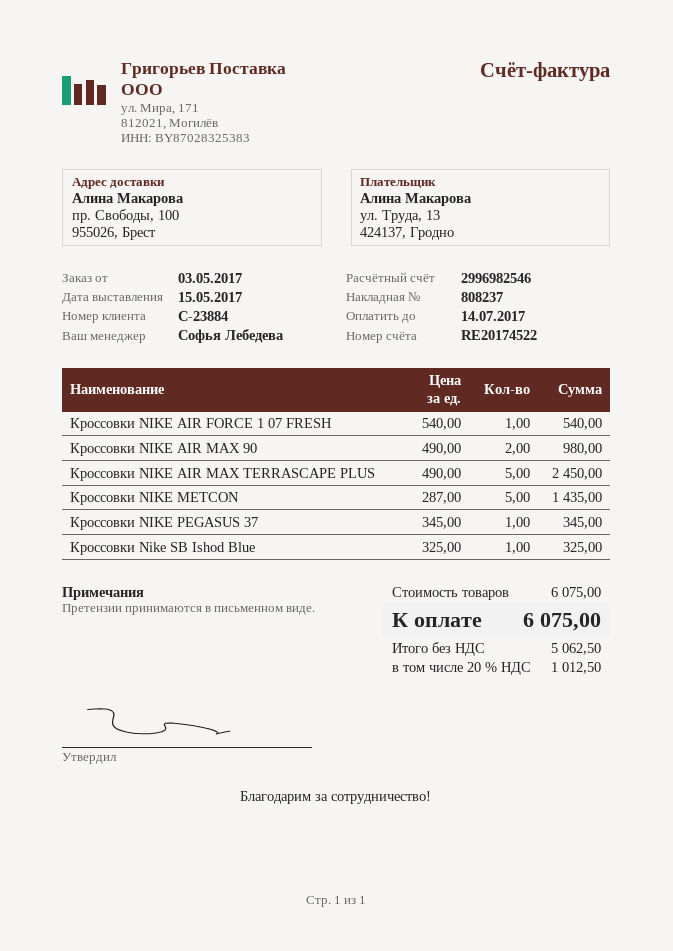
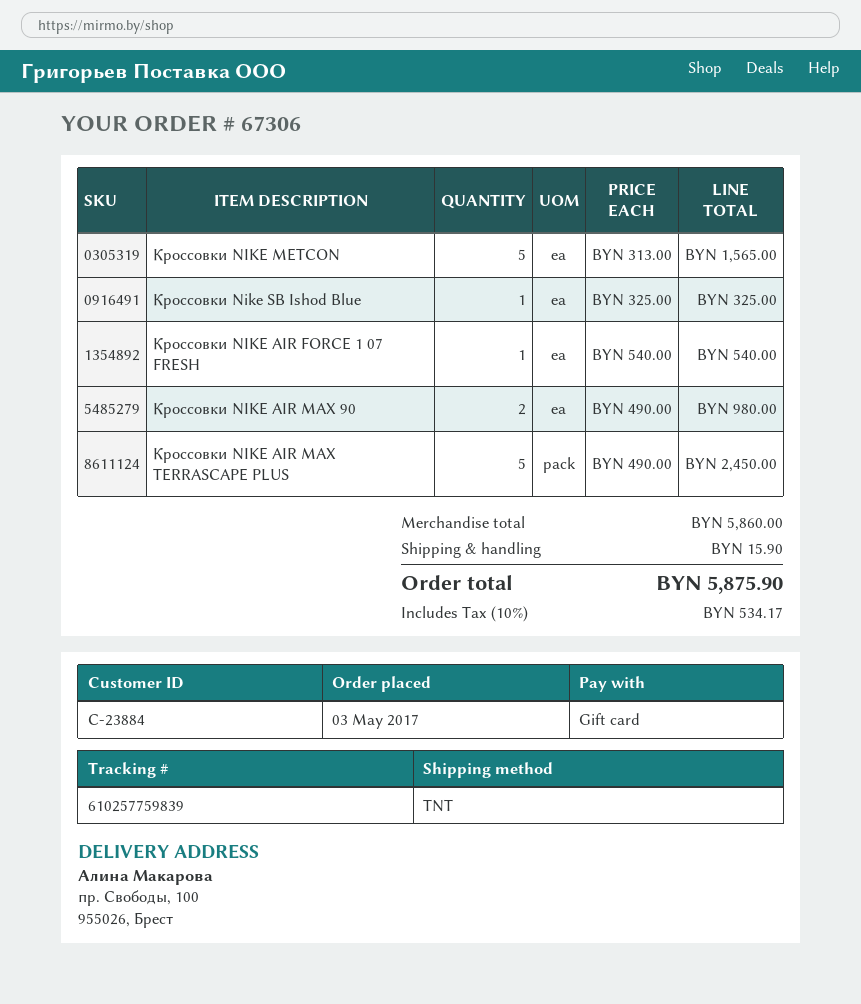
Кроссовки NIKE METCON: 5 x 287.00 = 1435.00 -> 5 x 313.00 = 1565.00
Кроссовки NIKE PEGASUS 37: 1 x 345.00 = 345.00 -> none
subtotal: 6075.00 -> 5860.00
shipping: none -> 15.90
tax: 20% = 1012.50 -> 10% = 534.17
total: 6075.00 -> 5875.90

